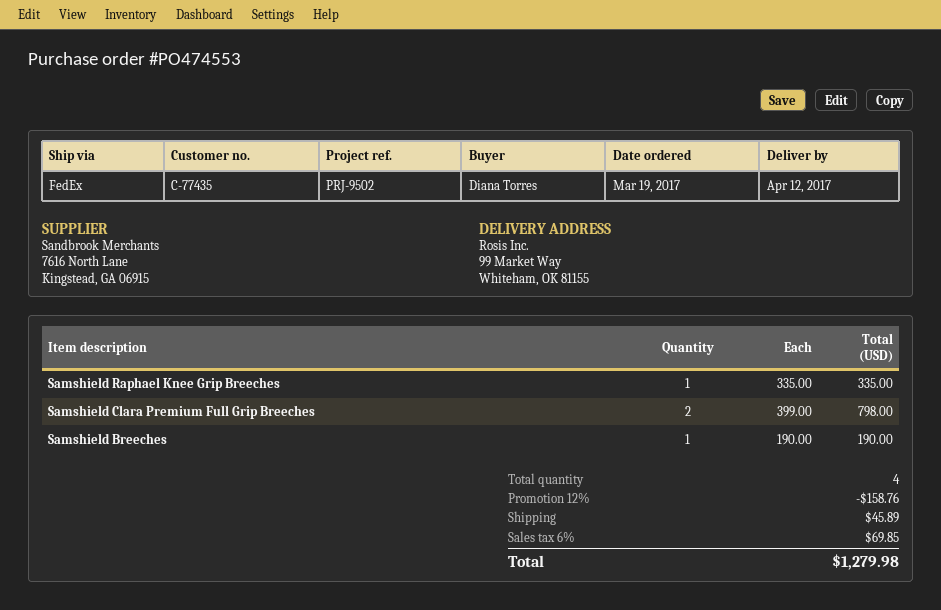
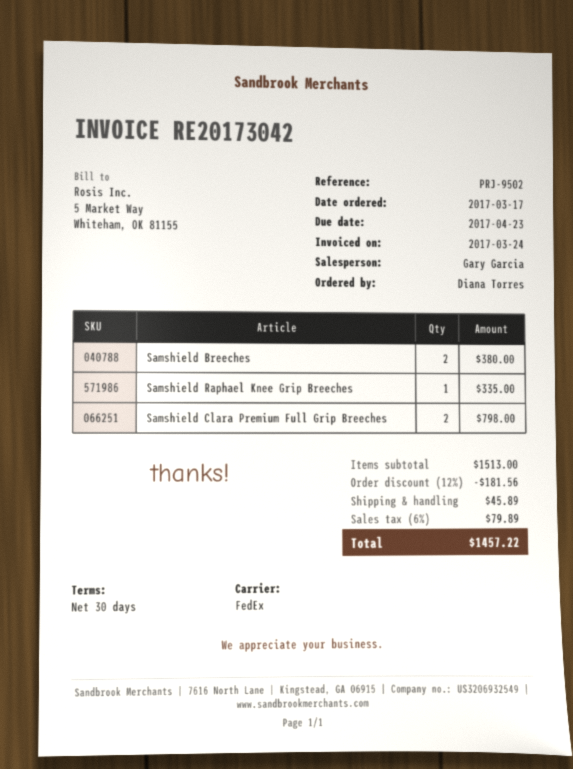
order date: 2017-03-19 -> 2017-03-17
Samshield Breeches: 1 for 190.00 -> 2 for 380.00
discount: 12% = 158.76 -> 12% = 181.56
tax: 6% = 69.85 -> 6% = 79.89
total: 1279.98 -> 1457.22

